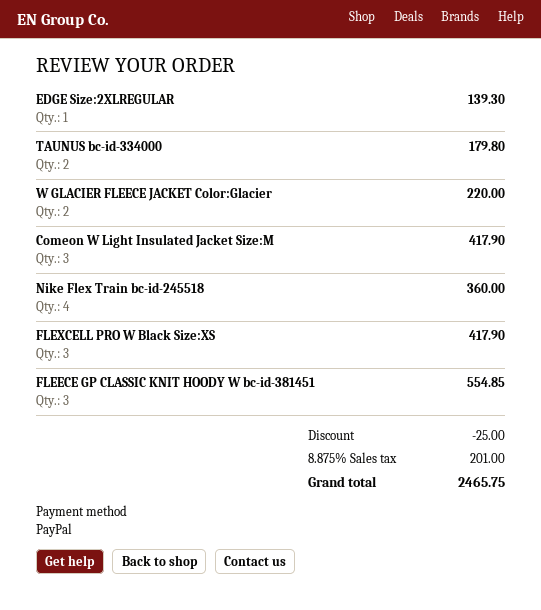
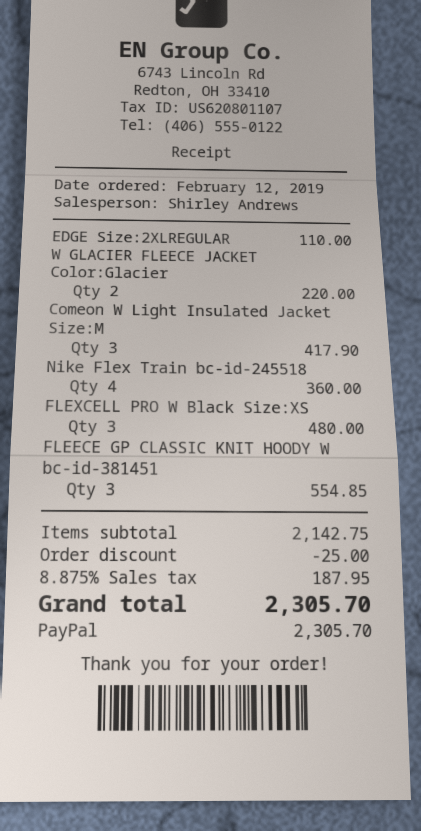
EDGE Size:2XLREGULAR: 1 for 139.30 -> 1 for 110.00
TAUNUS bc-id-334000: 2 for 179.80 -> none
FLEXCELL PRO W Black Size:XS: 3 for 417.90 -> 3 for 480.00
tax: 8.875% = 201.00 -> 8.875% = 187.95
total: 2465.75 -> 2305.70

